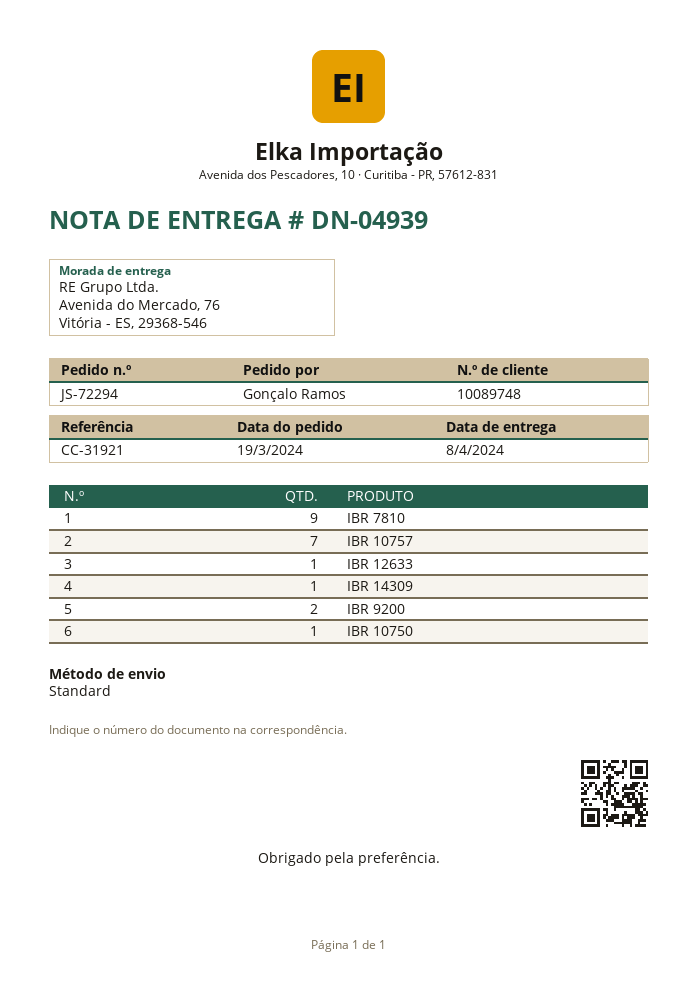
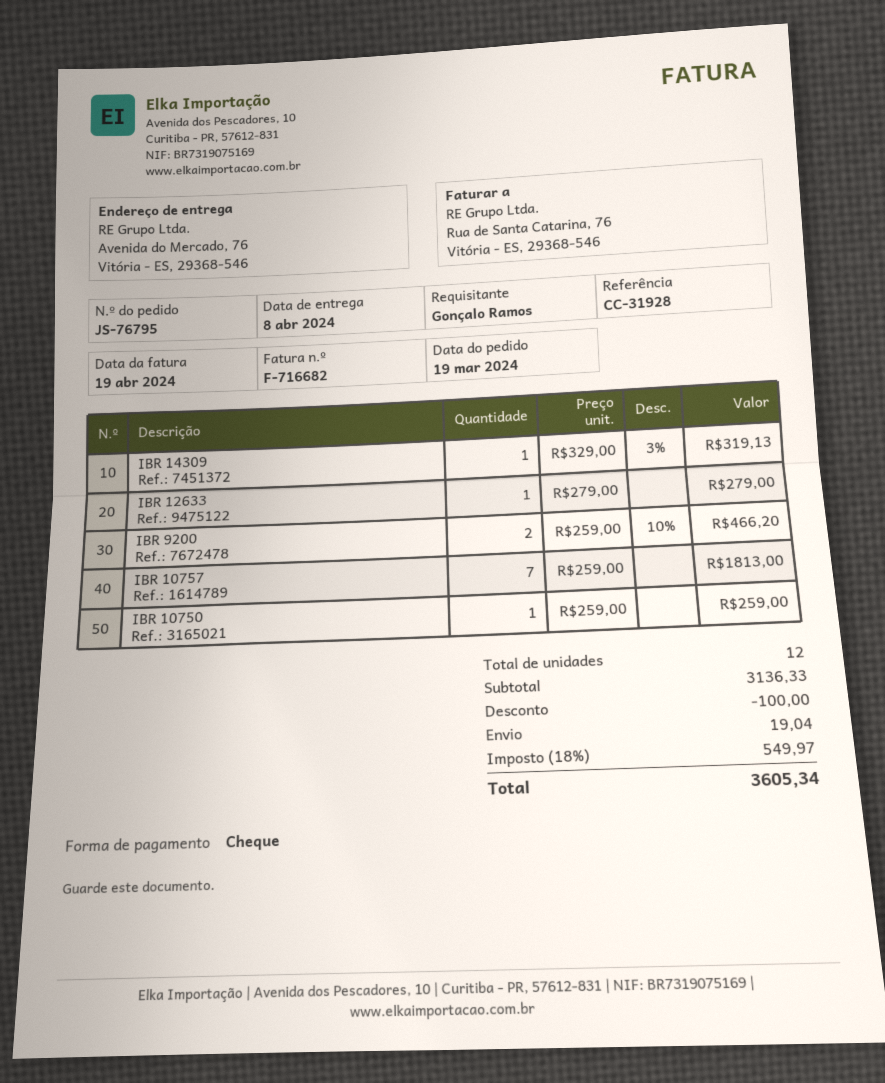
order number: JS-72294 -> JS-76795
reference: CC-31921 -> CC-31928
IBR 7810: 9 -> none

